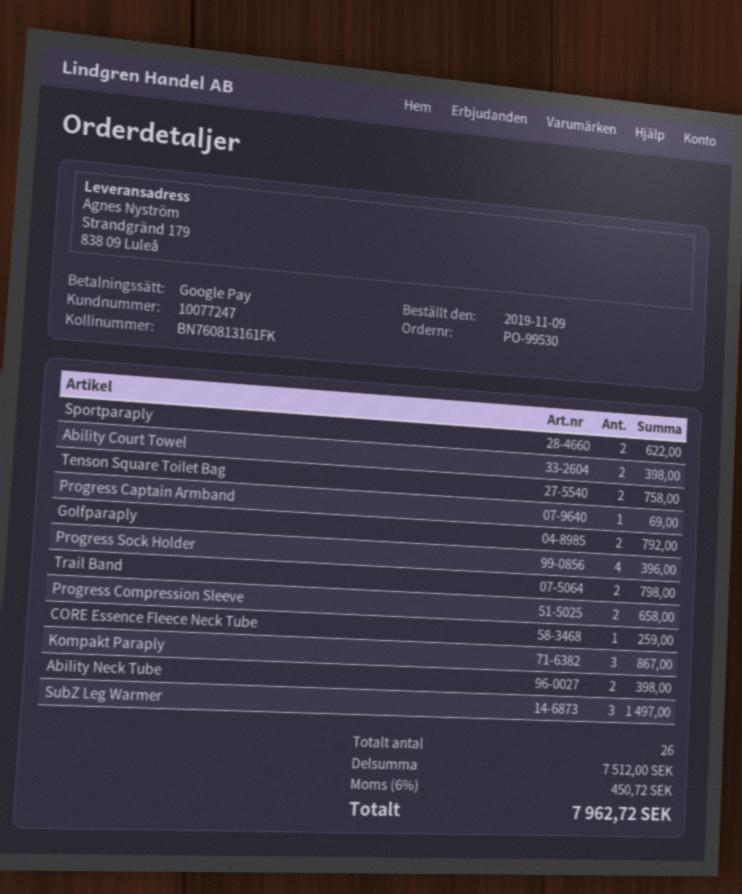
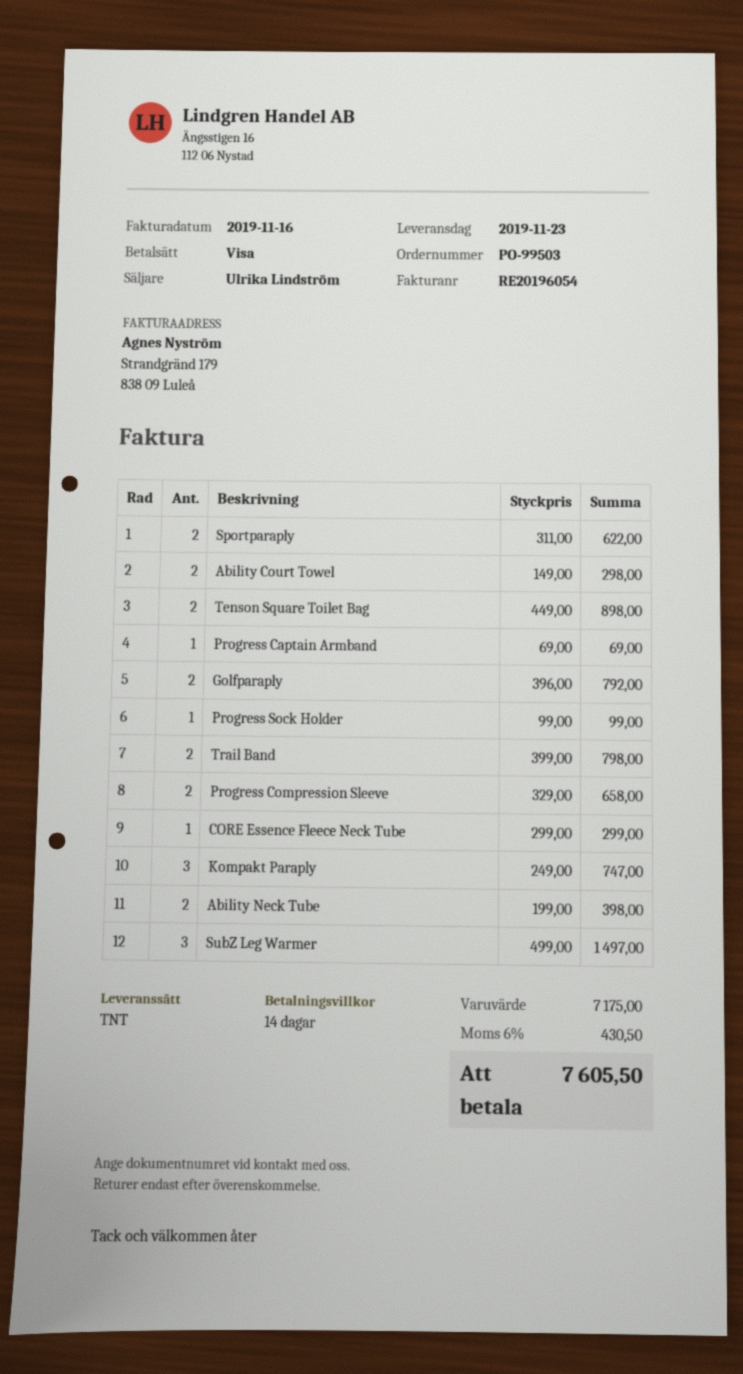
order number: PO-99530 -> PO-99503
payment method: Google Pay -> Visa
Ability Court Towel: 2 for 398.00 -> 2 for 298.00
Tenson Square Toilet Bag: 2 for 758.00 -> 2 for 898.00
Progress Sock Holder: 4 for 396.00 -> 1 for 99.00
CORE Essence Fleece Neck Tube: 1 for 259.00 -> 1 for 299.00
Kompakt Paraply: 3 for 867.00 -> 3 for 747.00
subtotal: 7512.00 -> 7175.00
tax: 6% = 450.72 -> 6% = 430.50
total: 7962.72 -> 7605.50

